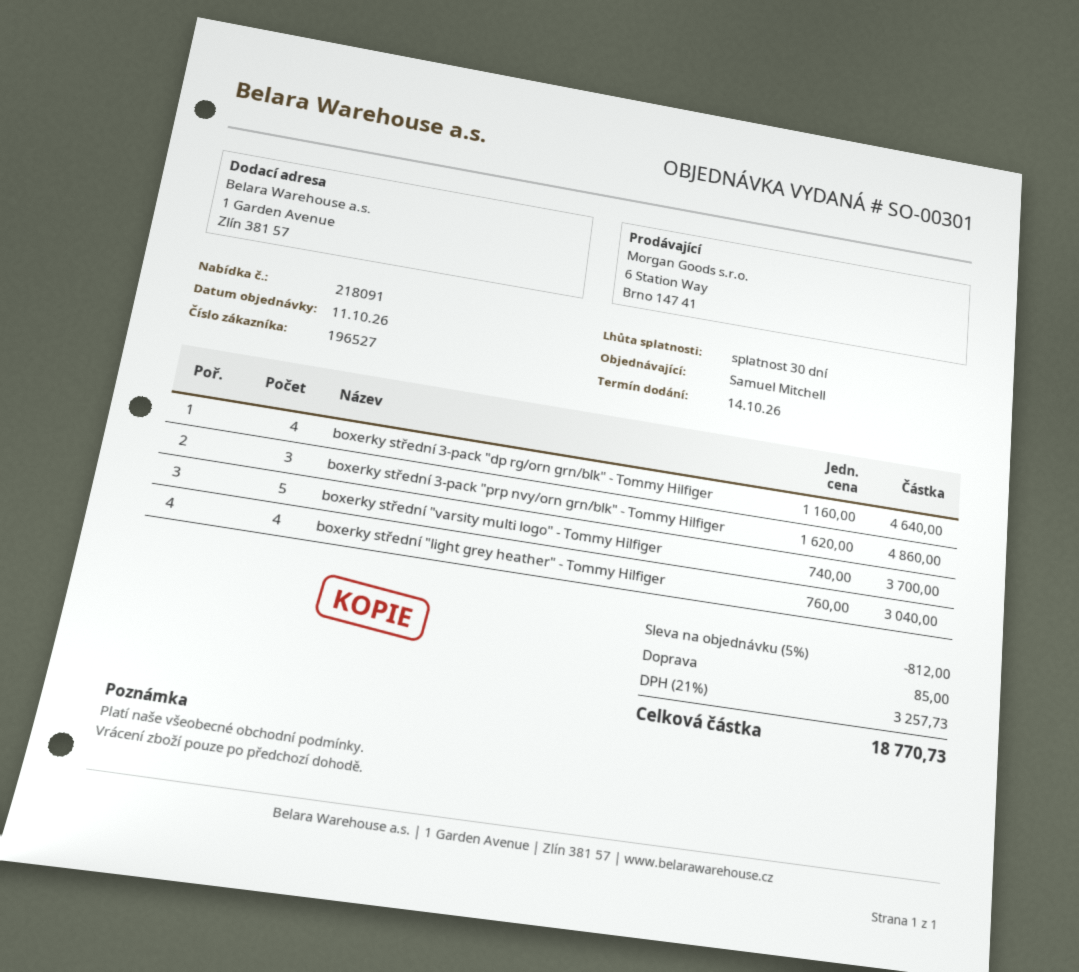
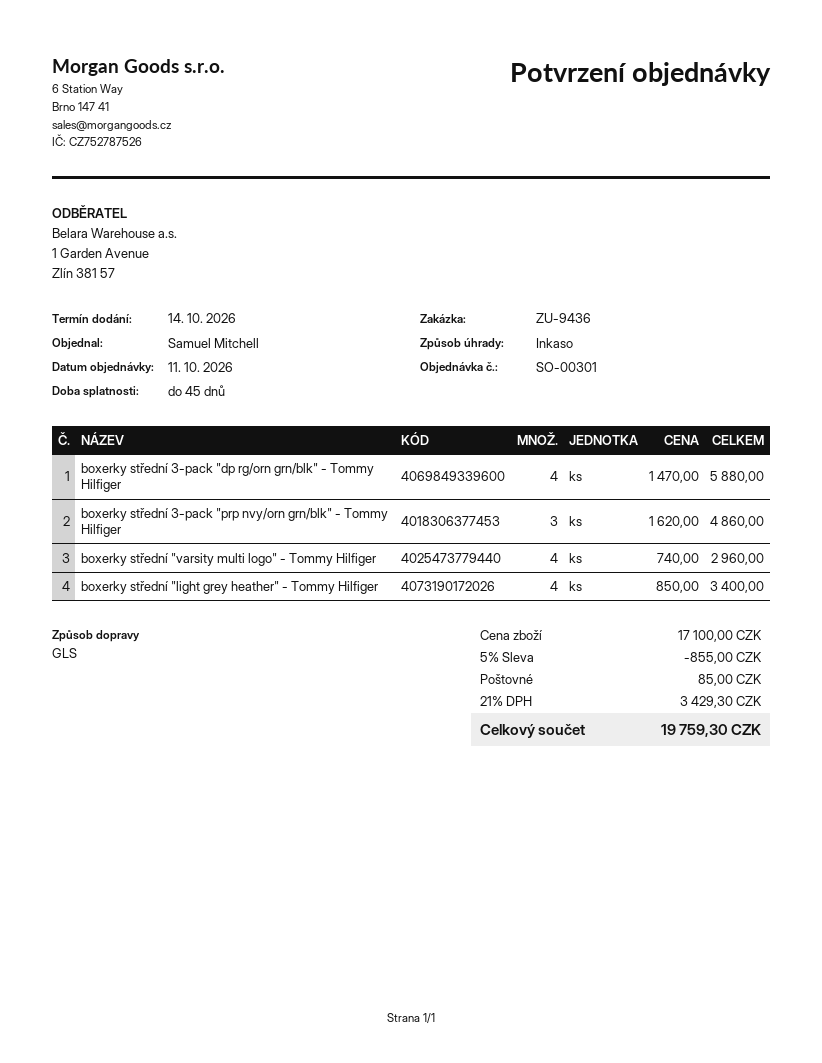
payment terms: 30 days -> 45 days
boxerky střední 3-pack "dp rg/orn grn/blk" - Tommy Hilfiger: 4 x 1160.00 = 4640.00 -> 4 x 1470.00 = 5880.00
boxerky střední "varsity multi logo" - Tommy Hilfiger: 5 x 740.00 = 3700.00 -> 4 x 740.00 = 2960.00
boxerky střední "light grey heather" - Tommy Hilfiger: 4 x 760.00 = 3040.00 -> 4 x 850.00 = 3400.00
discount: 5% = 812.00 -> 5% = 855.00
tax: 21% = 3257.73 -> 21% = 3429.30
total: 18770.73 -> 19759.30

